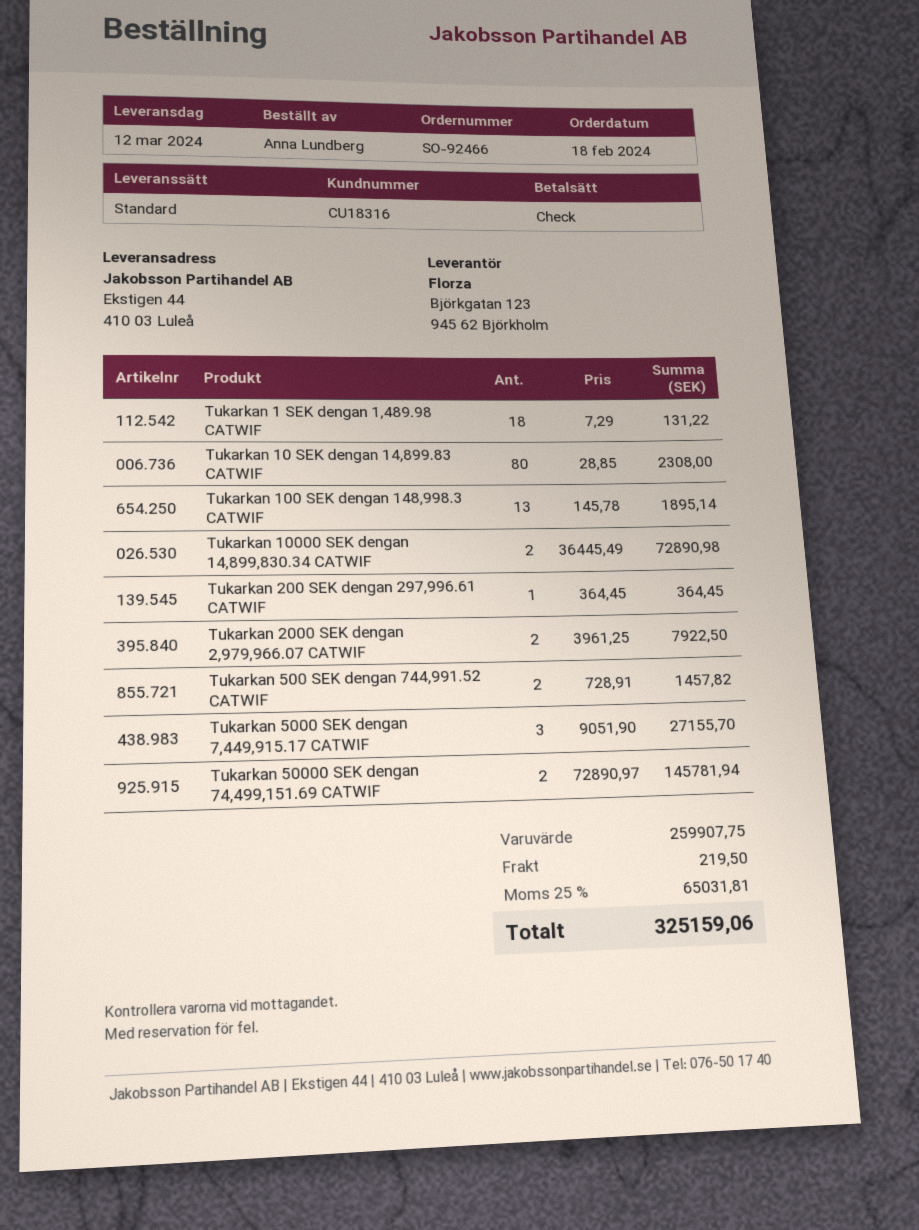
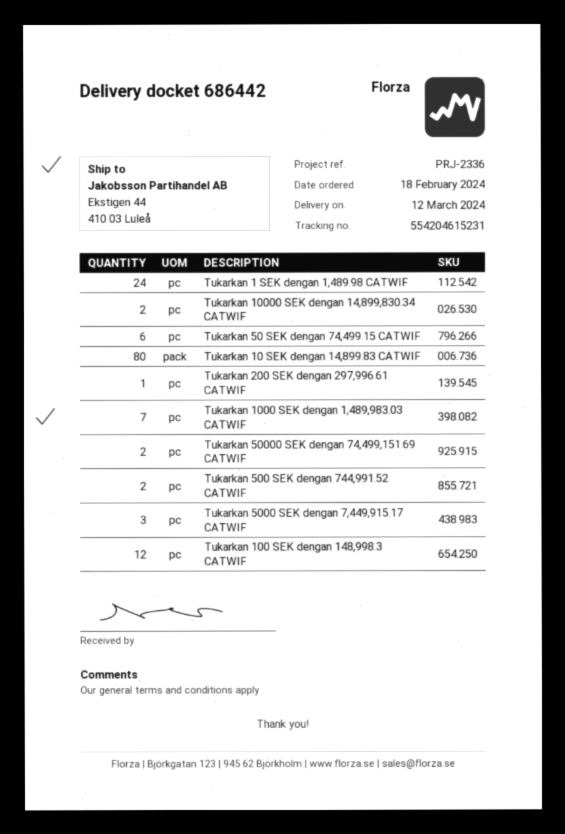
Tukarkan 1 SEK dengan 1,489.98 CATWIF: 18 -> 24
Tukarkan 100 SEK dengan 148,998.3 CATWIF: 13 -> 12
Tukarkan 2000 SEK dengan 2,979,966.07 CATWIF: 2 -> none
Tukarkan 50 SEK dengan 74,499.15 CATWIF: none -> 6
Tukarkan 1000 SEK dengan 1,489,983.03 CATWIF: none -> 7

